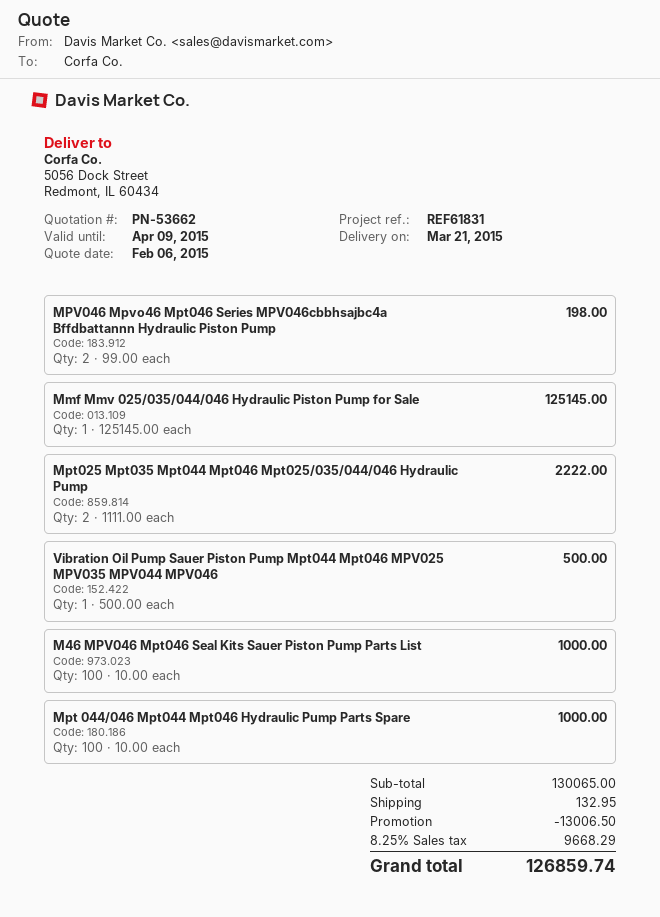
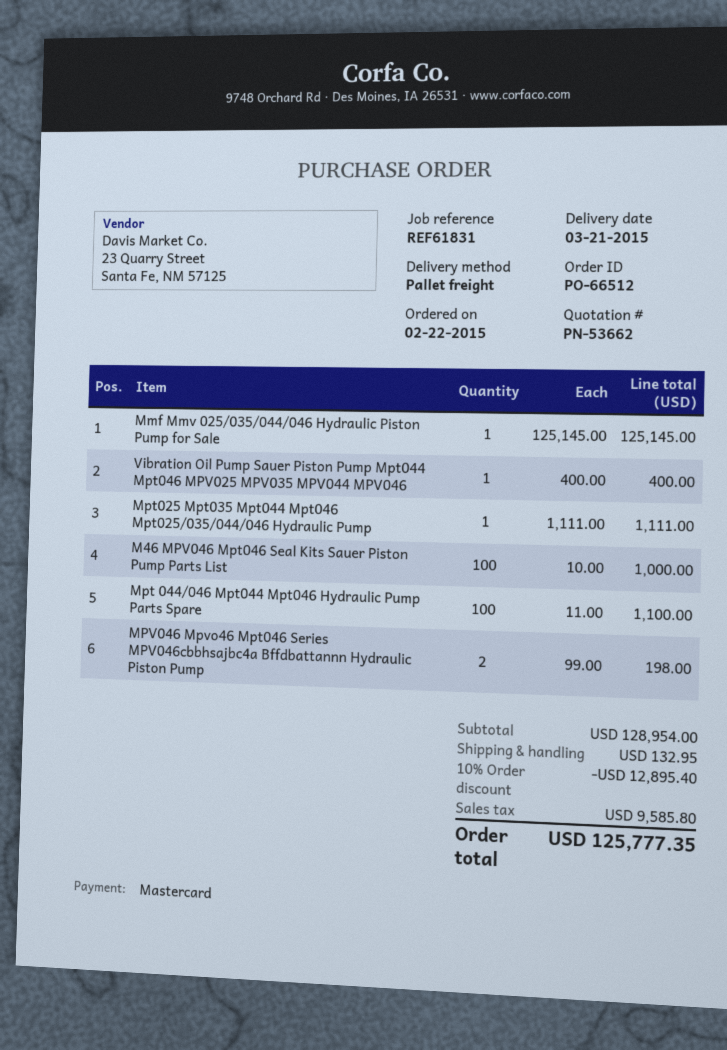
Mpt025 Mpt035 Mpt044 Mpt046 Mpt025/035/044/046 Hydraulic Pump: 2 x 1111.00 = 2222.00 -> 1 x 1111.00 = 1111.00
Vibration Oil Pump Sauer Piston Pump Mpt044 Mpt046 MPV025 MPV035 MPV044 MPV046: 1 x 500.00 = 500.00 -> 1 x 400.00 = 400.00
Mpt 044/046 Mpt044 Mpt046 Hydraulic Pump Parts Spare: 100 x 10.00 = 1000.00 -> 100 x 11.00 = 1100.00
subtotal: 130065.00 -> 128954.00
discount: 13006.50 -> 12895.40
tax: 9668.29 -> 9585.80
total: 126859.74 -> 125777.35

